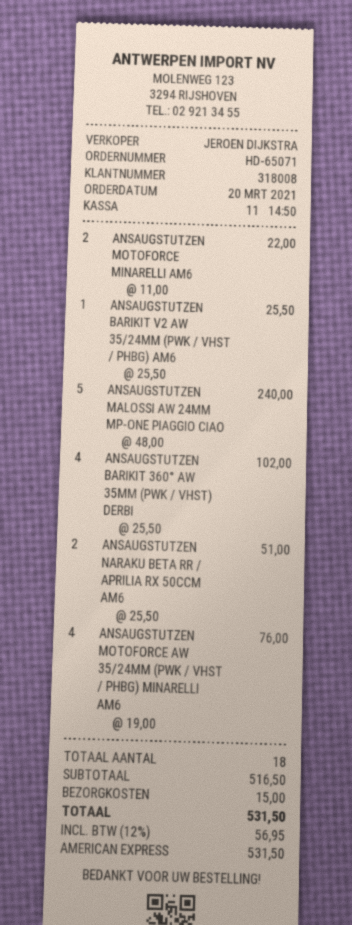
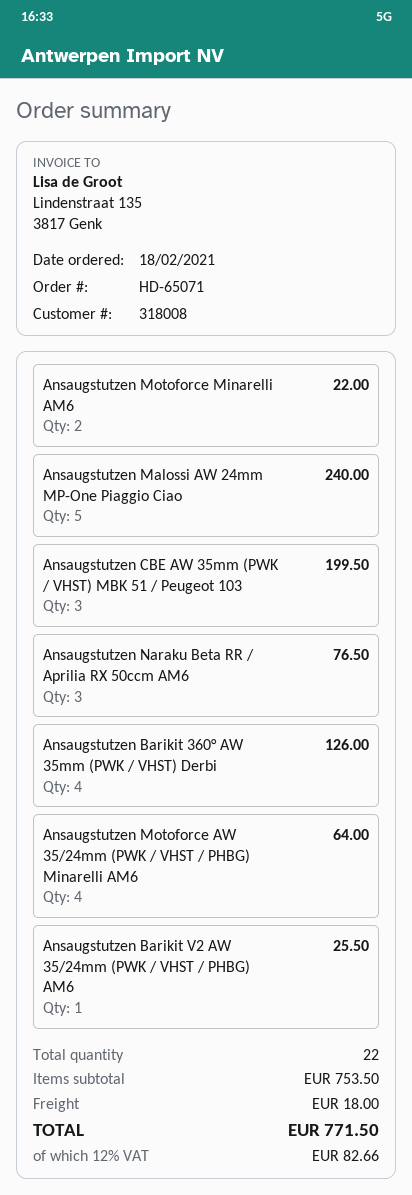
order date: 2021-03-20 -> 2021-02-18
ANSAUGSTUTZEN BARIKIT 360° AW 35MM (PWK / VHST) DERBI: 4 for 102.00 -> 4 for 126.00
ANSAUGSTUTZEN NARAKU BETA RR / APRILIA RX 50CCM AM6: 2 for 51.00 -> 3 for 76.50
ANSAUGSTUTZEN MOTOFORCE AW 35/24MM (PWK / VHST / PHBG) MINARELLI AM6: 4 for 76.00 -> 4 for 64.00
Ansaugstutzen CBE AW 35mm (PWK / VHST) MBK 51 / Peugeot 103: none -> 3 for 199.50
total quantity: 18 -> 22
subtotal: 516.50 -> 753.50
shipping: 15.00 -> 18.00
tax: 12% = 56.95 -> 12% = 82.66
total: 531.50 -> 771.50

